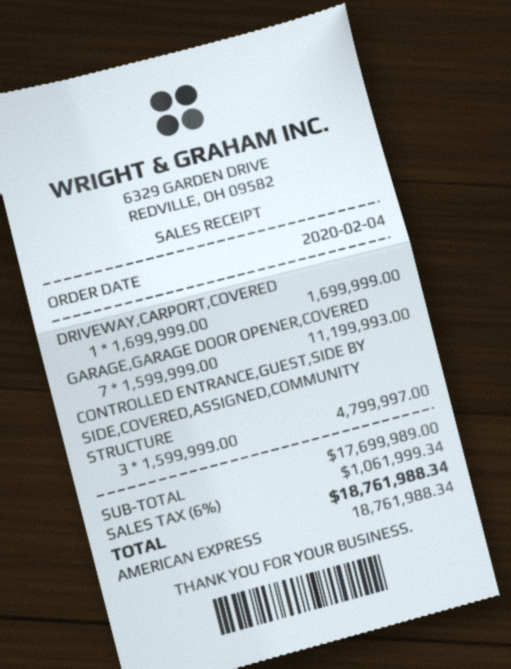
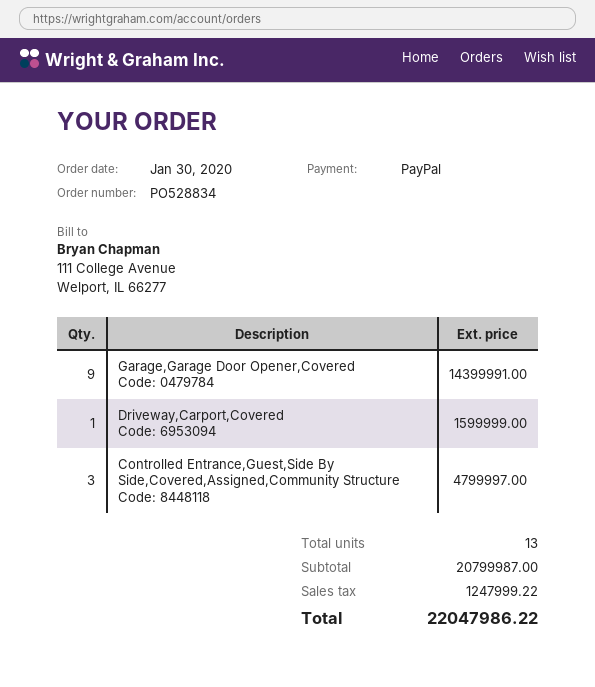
order date: 2020-02-04 -> 2020-01-30
payment method: American Express -> PayPal
DRIVEWAY,CARPORT,COVERED: 1 for 1699999.00 -> 1 for 1599999.00
GARAGE,GARAGE DOOR OPENER,COVERED: 7 for 11199993.00 -> 9 for 14399991.00
subtotal: 17699989.00 -> 20799987.00
tax: 1061999.34 -> 1247999.22
total: 18761988.34 -> 22047986.22

